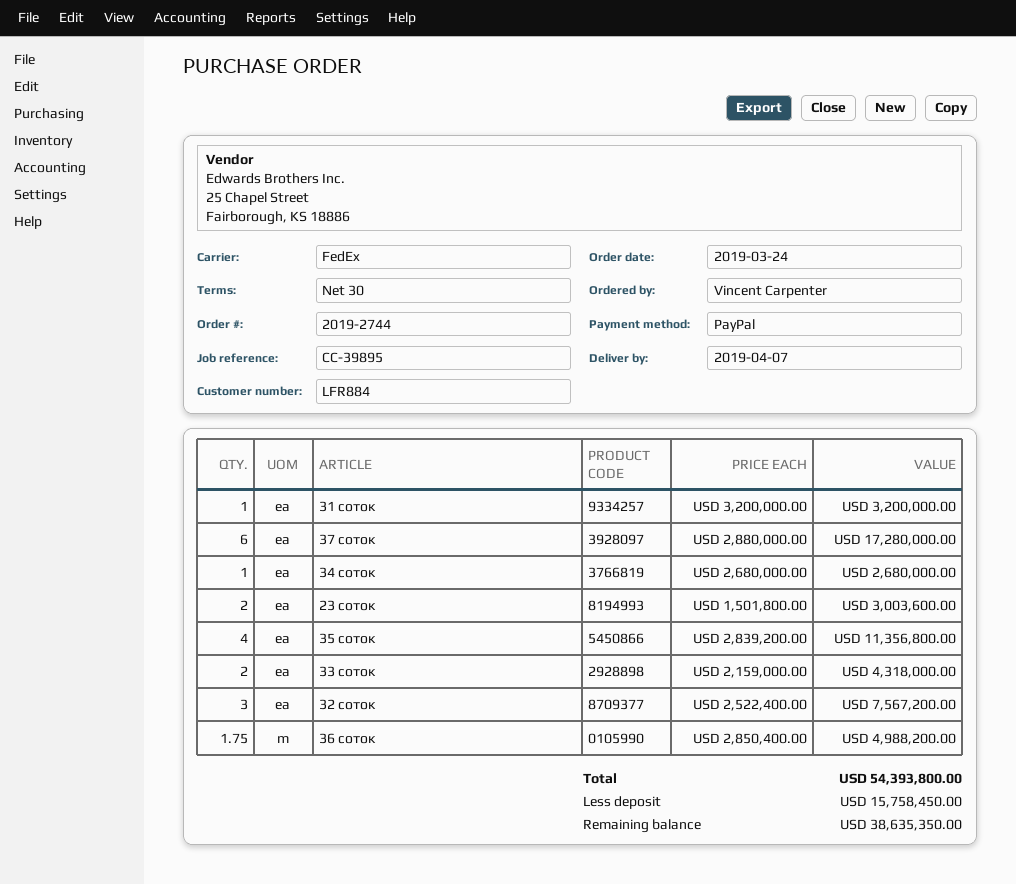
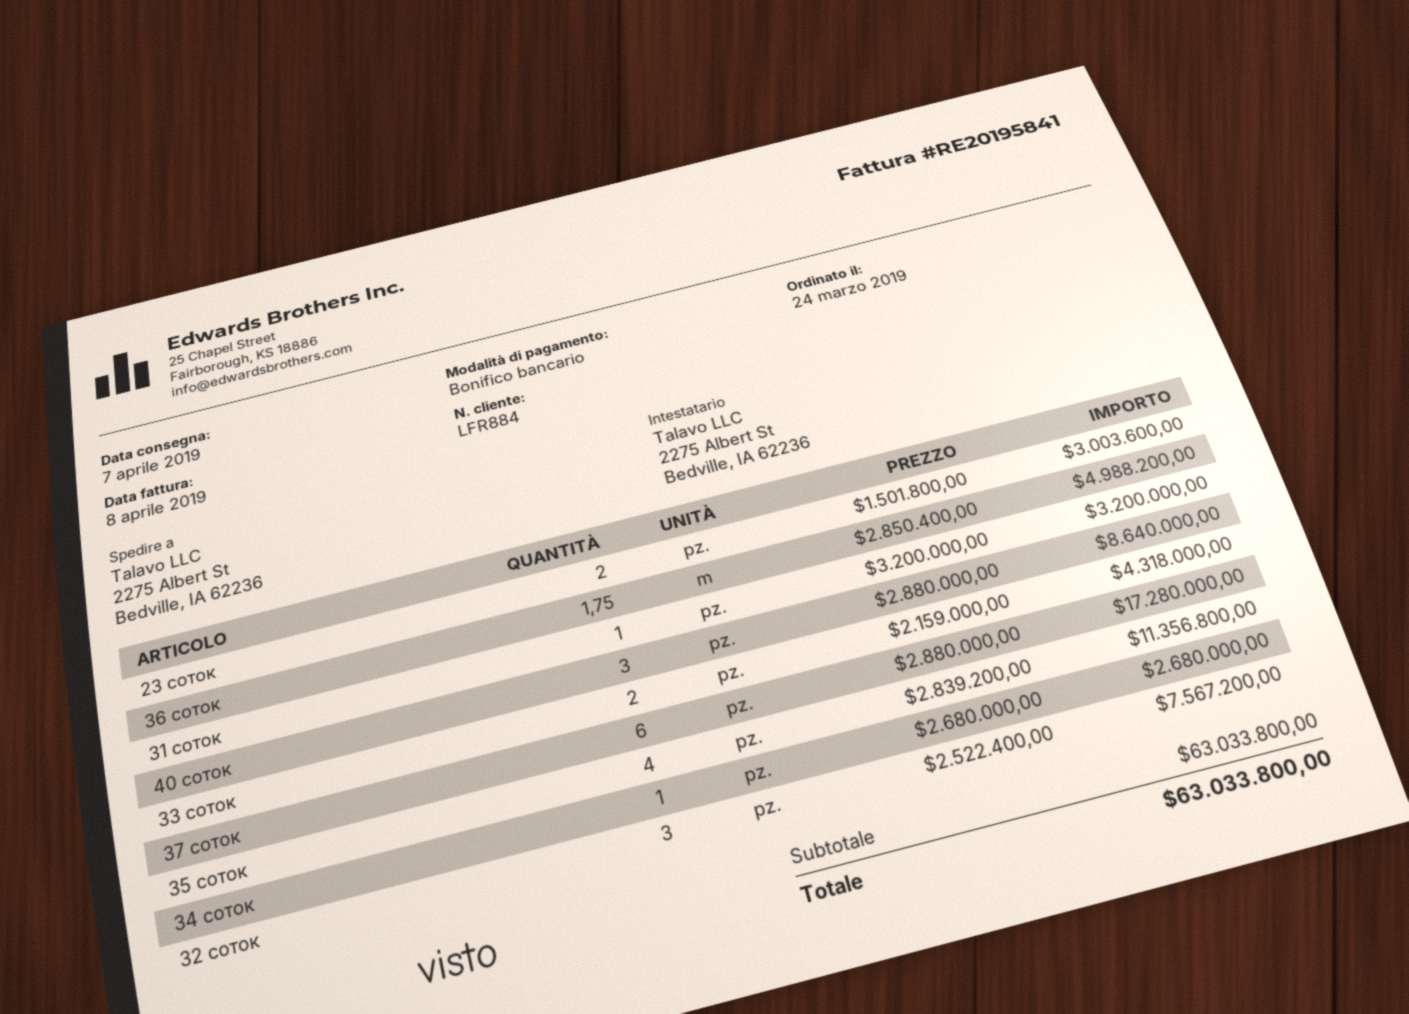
payment method: PayPal -> bank transfer
40 соток: none -> 3 x 2880000.00 = 8640000.00
total: 54393800.00 -> 63033800.00

